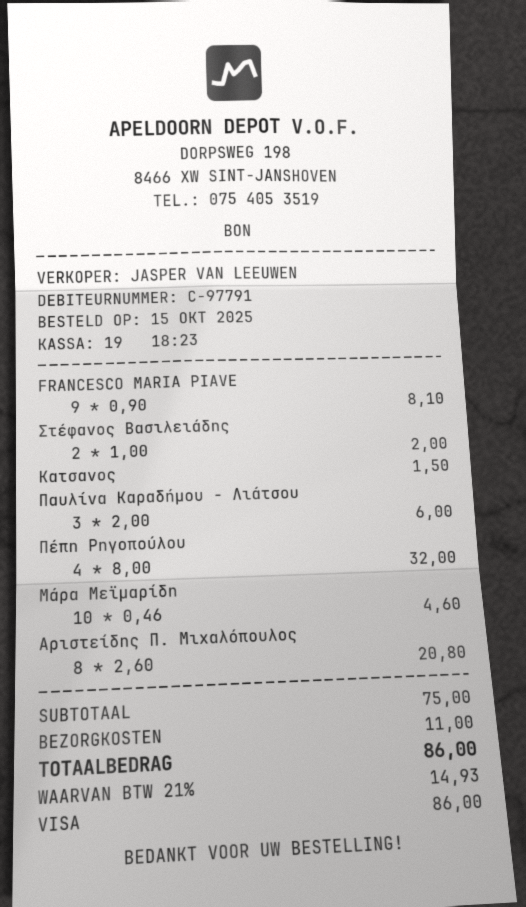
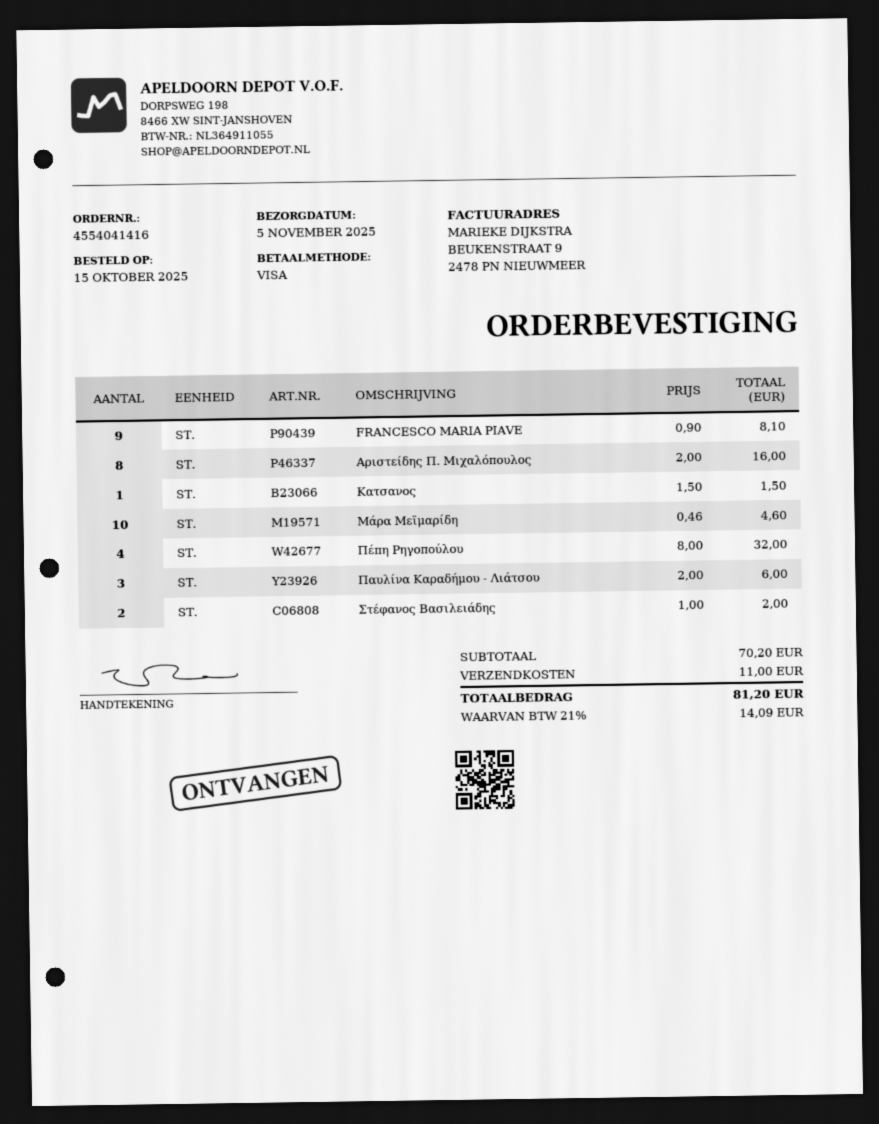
Αριστείδης Π. Μιχαλόπουλος: 8 x 2.60 = 20.80 -> 8 x 2.00 = 16.00
subtotal: 75.00 -> 70.20
tax: 21% = 14.93 -> 21% = 14.09
total: 86.00 -> 81.20

